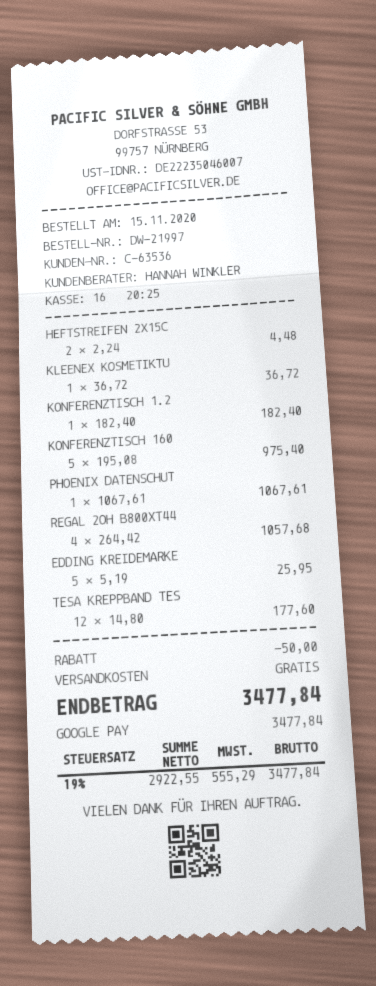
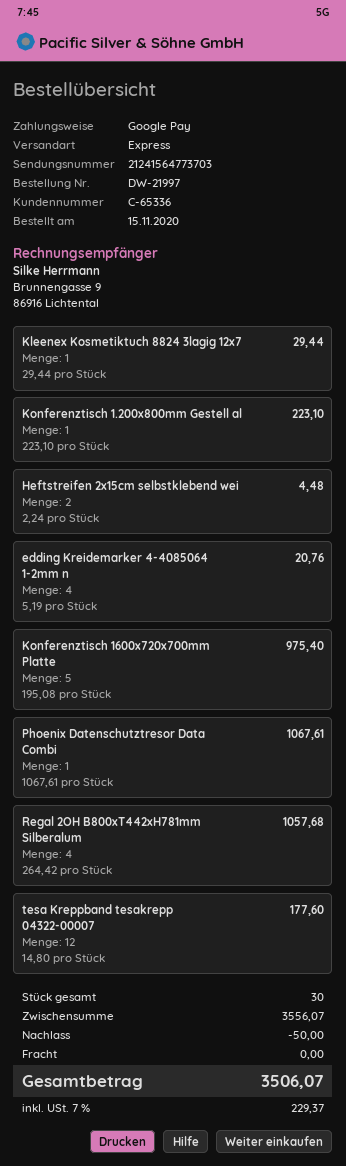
customer number: C-63536 -> C-65336
KLEENEX KOSMETIKTU: 1 x 36.72 = 36.72 -> 1 x 29.44 = 29.44
KONFERENZTISCH 1.2: 1 x 182.40 = 182.40 -> 1 x 223.10 = 223.10
EDDING KREIDEMARKE: 5 x 5.19 = 25.95 -> 4 x 5.19 = 20.76
tax: 19% = 555.29 -> 7% = 229.37
total: 3477.84 -> 3506.07

